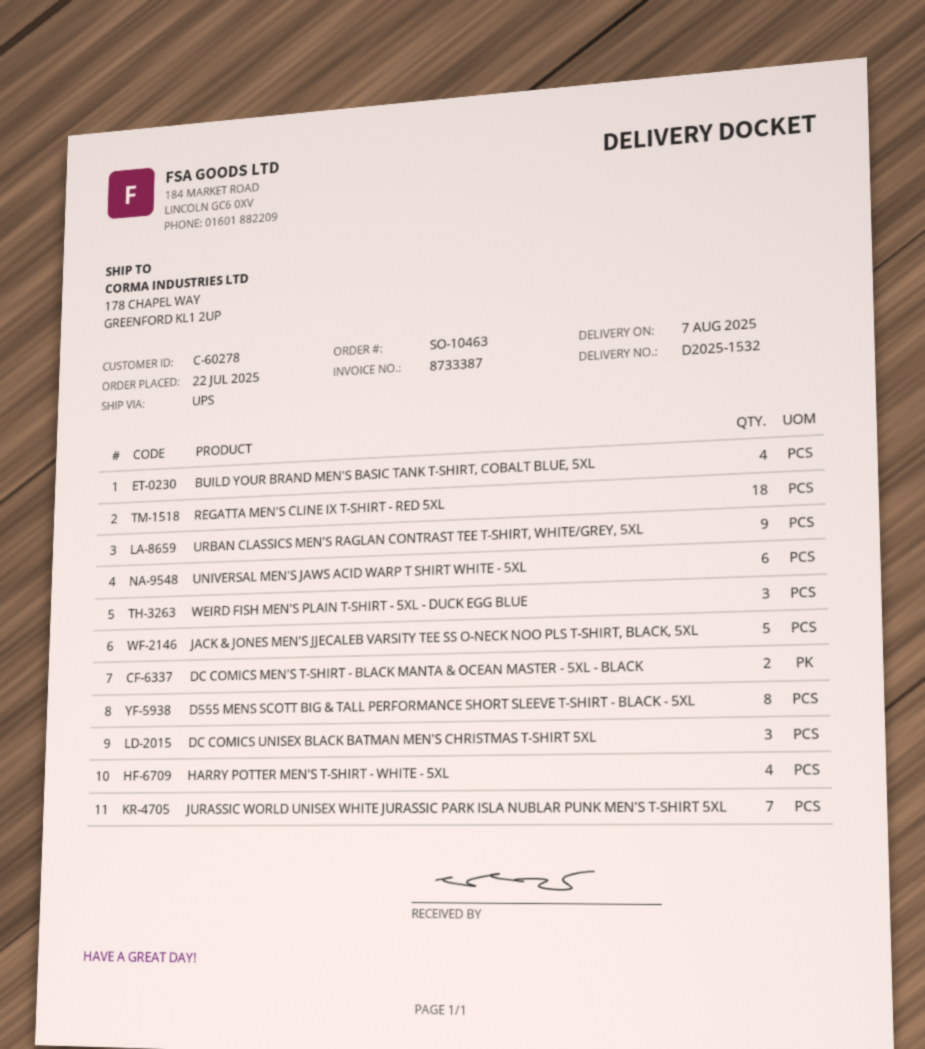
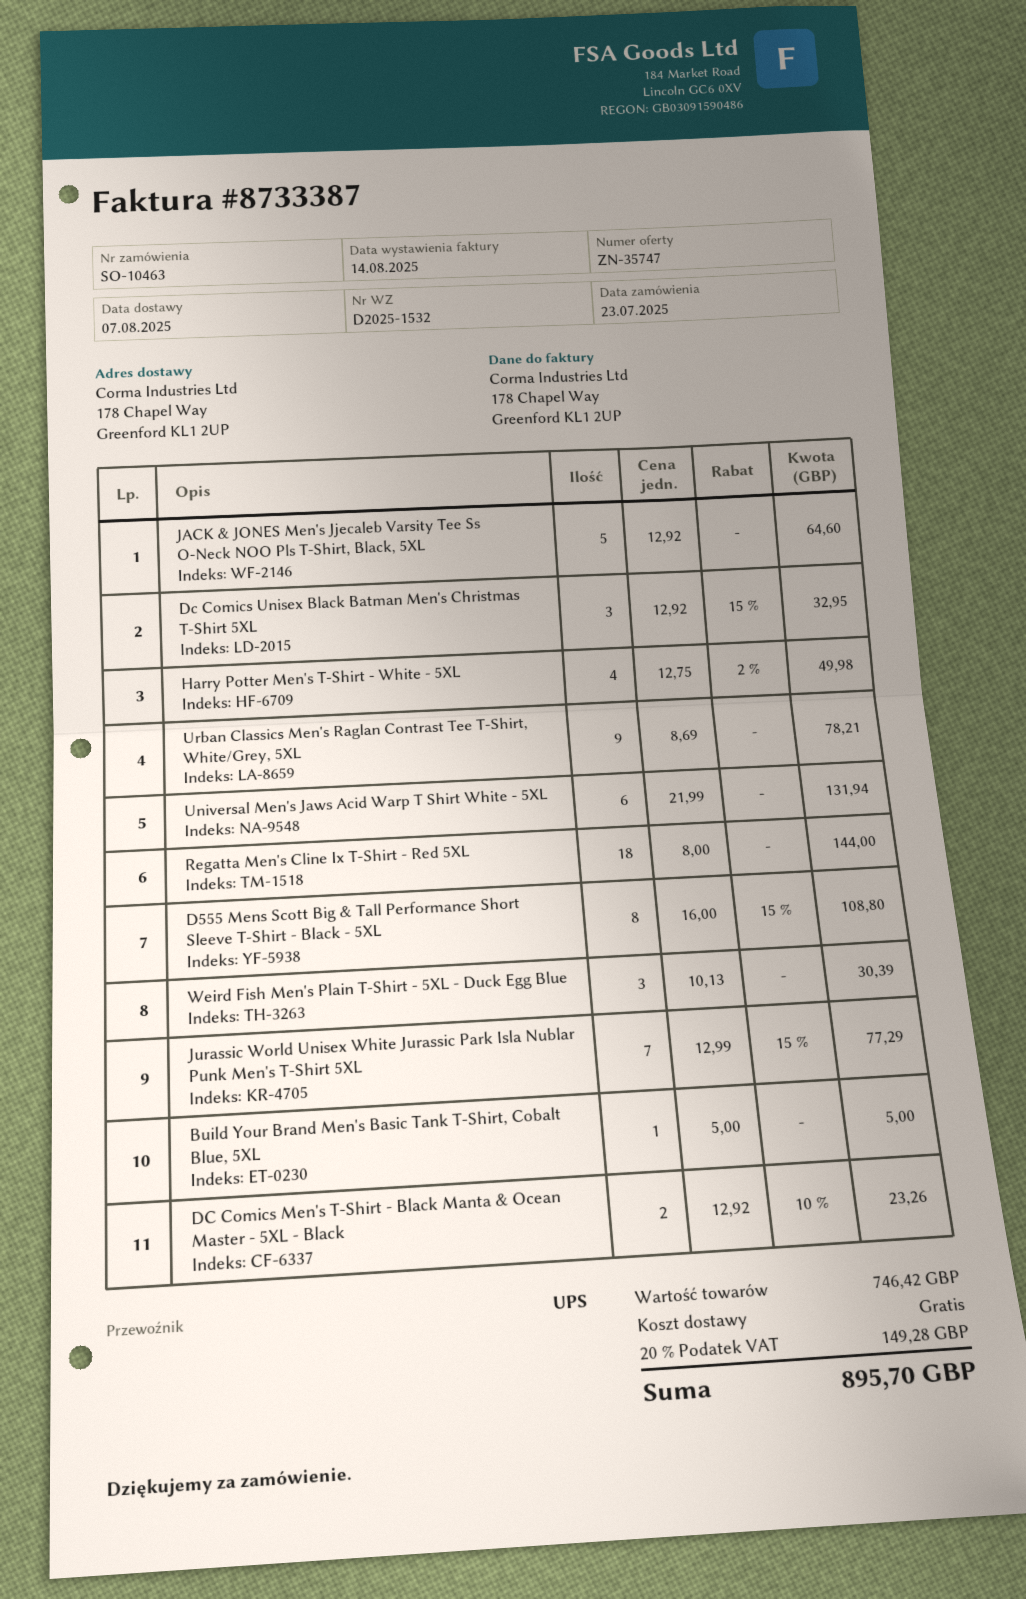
order date: 2025-07-22 -> 2025-07-23
BUILD YOUR BRAND MEN'S BASIC TANK T-SHIRT, COBALT BLUE, 5XL: 4 -> 1

